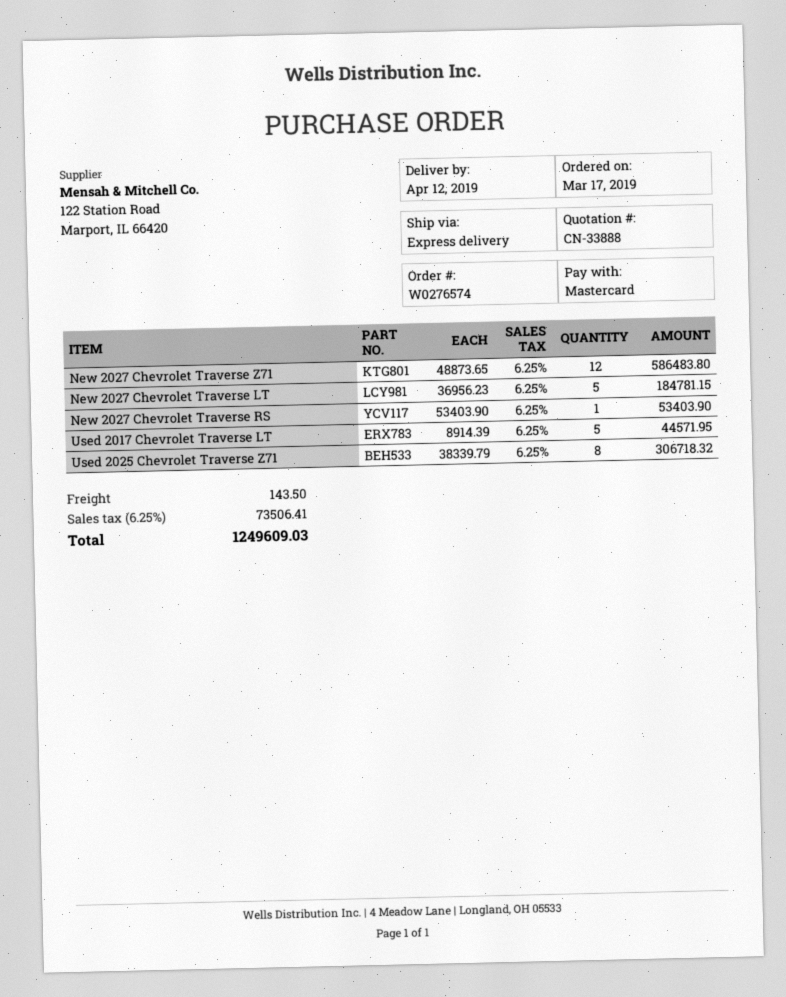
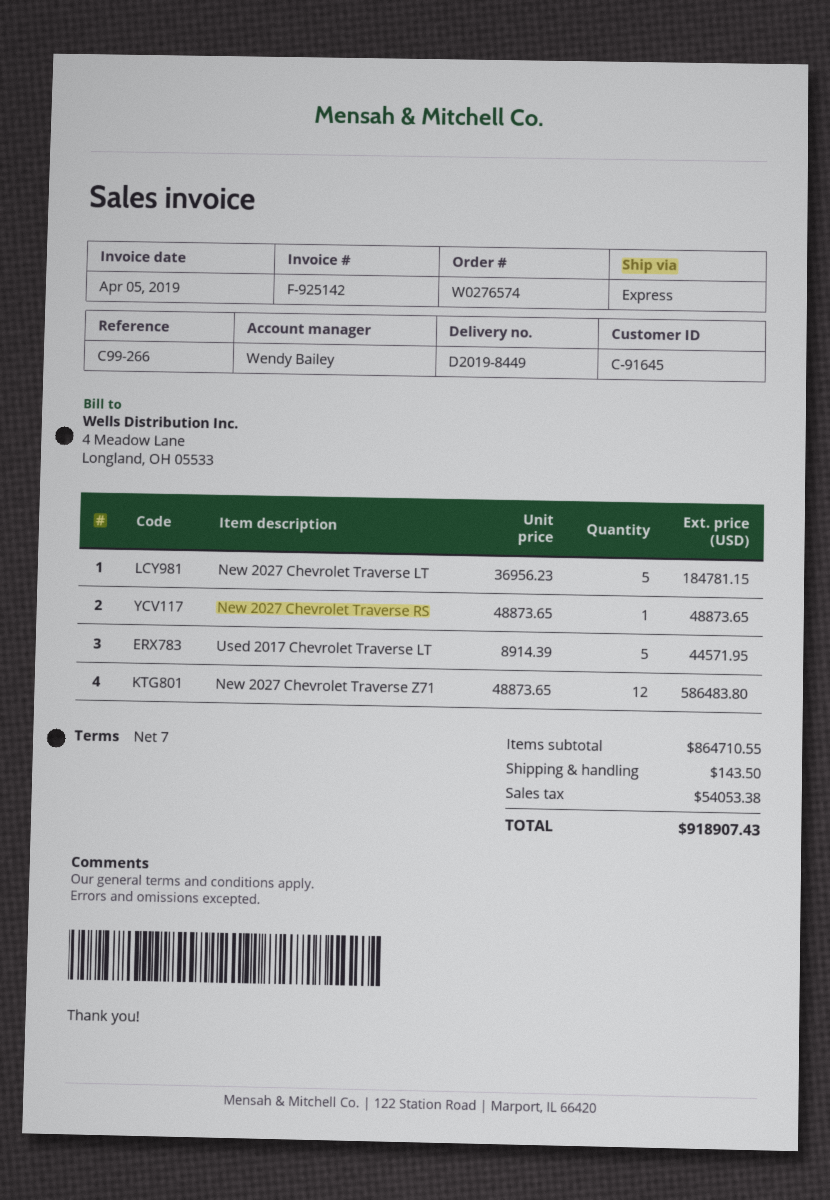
New 2027 Chevrolet Traverse RS: 1 x 53403.90 = 53403.90 -> 1 x 48873.65 = 48873.65
Used 2025 Chevrolet Traverse Z71: 8 x 38339.79 = 306718.32 -> none
tax: 73506.41 -> 54053.38
total: 1249609.03 -> 918907.43

